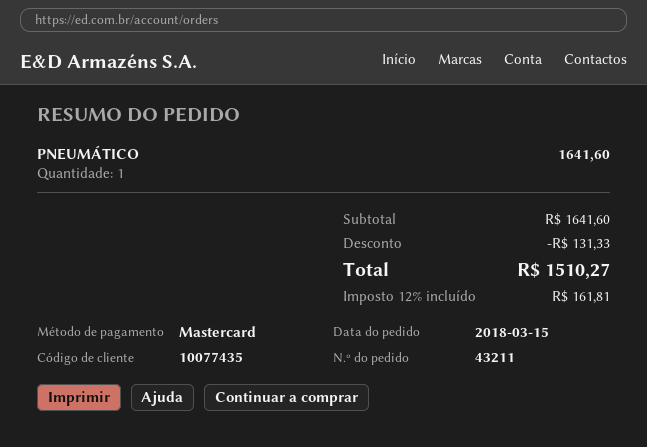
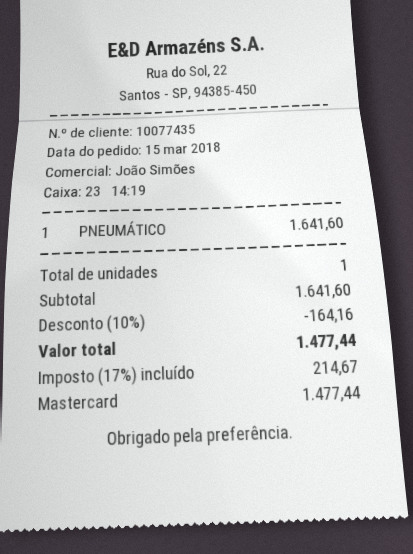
discount: 131.33 -> 164.16
tax: 12% = 161.81 -> 17% = 214.67
total: 1510.27 -> 1477.44

